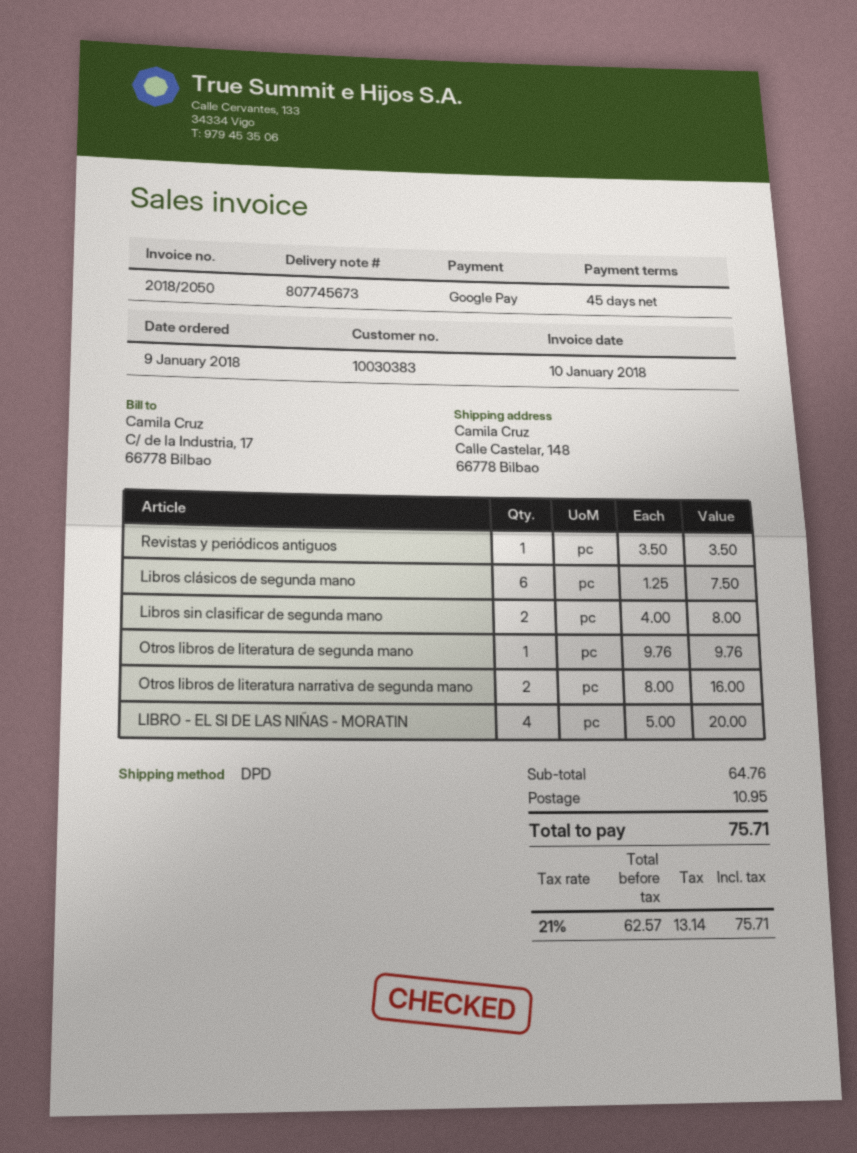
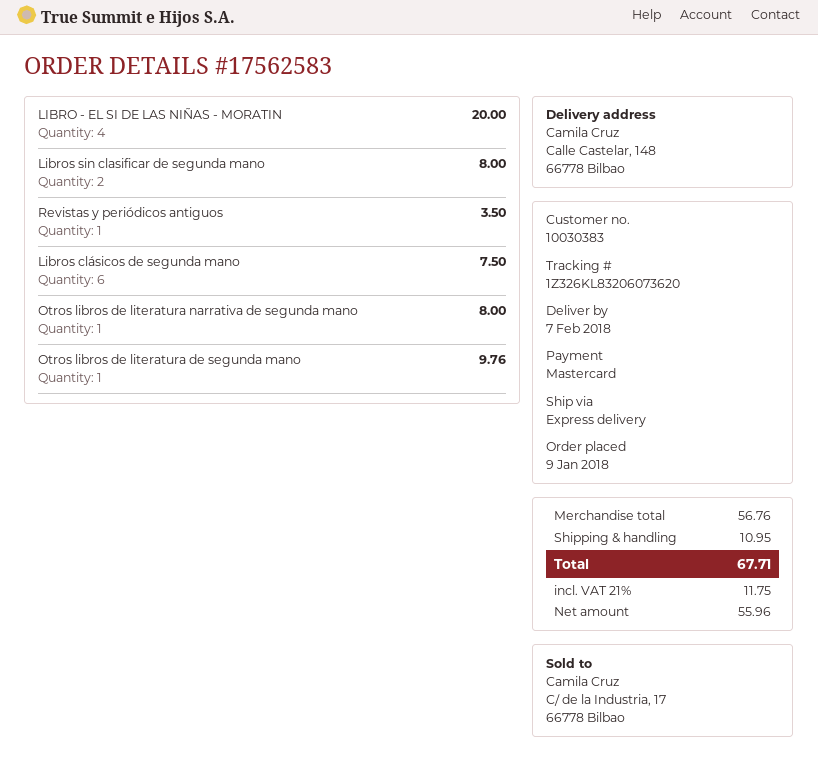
payment method: Google Pay -> Mastercard
shipping method: DPD -> express
Otros libros de literatura narrativa de segunda mano: 2 for 16.00 -> 1 for 8.00
subtotal: 64.76 -> 56.76
net: 62.57 -> 55.96
tax: 21% = 13.14 -> 21% = 11.75
total: 75.71 -> 67.71

